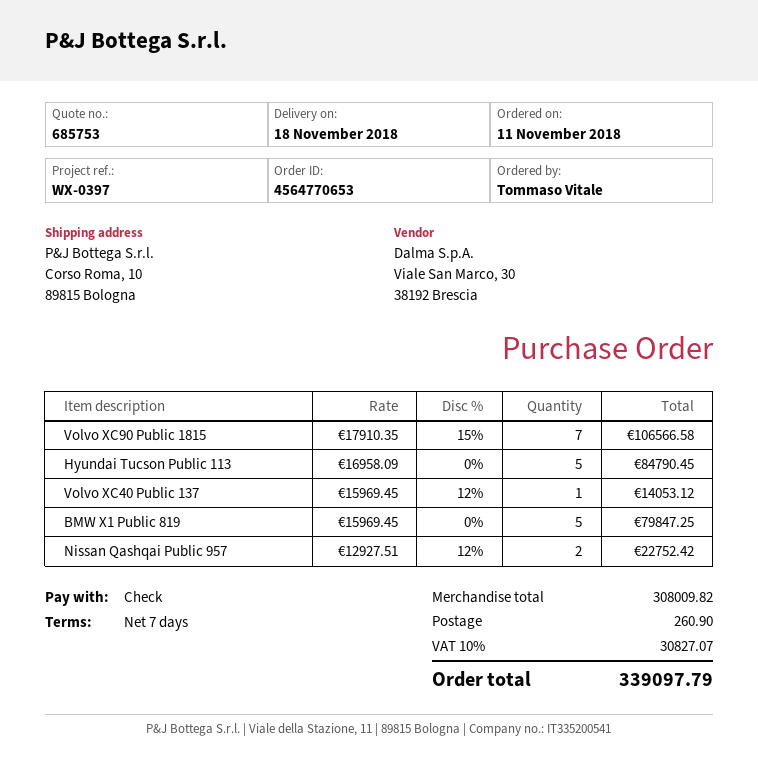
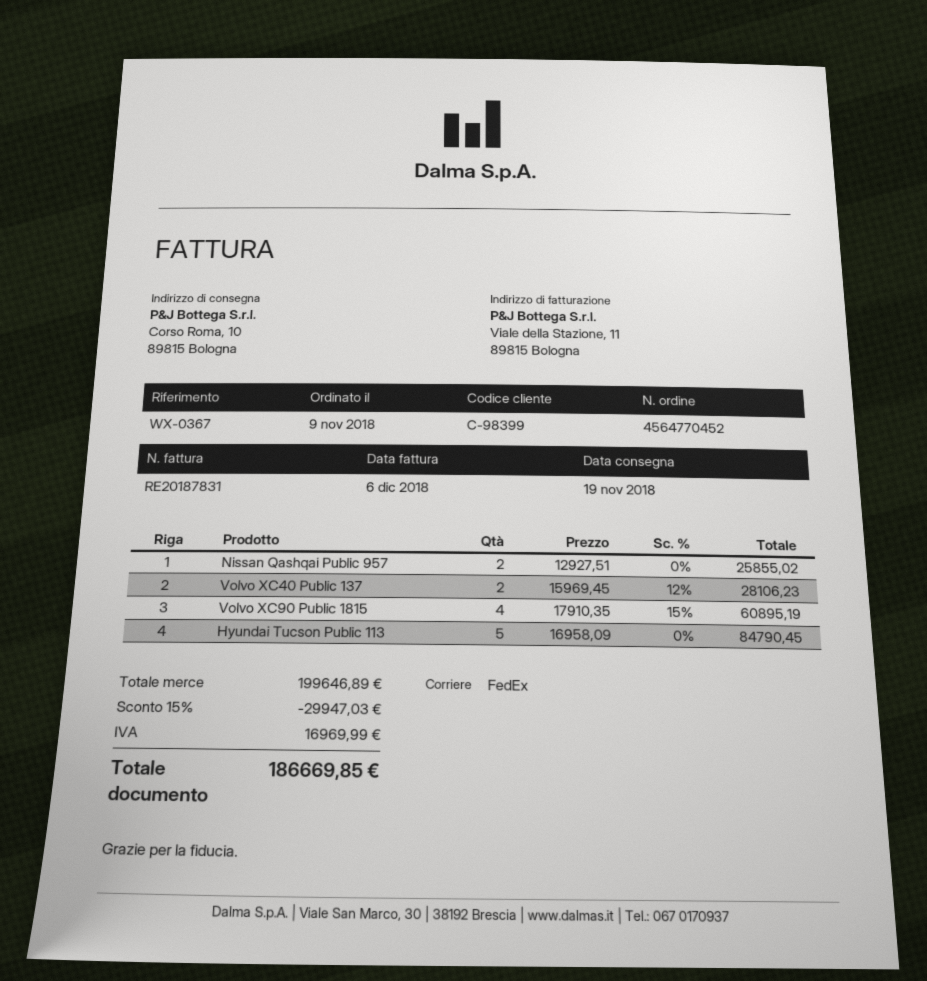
order number: 4564770653 -> 4564770452
order date: 2018-11-11 -> 2018-11-09
delivery date: 2018-11-18 -> 2018-11-19
reference: WX-0397 -> WX-0367
Volvo XC90 Public 1815: 7 x 17910.35 - 15% = 106566.58 -> 4 x 17910.35 - 15% = 60895.19
Volvo XC40 Public 137: 1 x 15969.45 - 12% = 14053.12 -> 2 x 15969.45 - 12% = 28106.23
BMW X1 Public 819: 5 x 15969.45 = 79847.25 -> none
Nissan Qashqai Public 957: 2 x 12927.51 - 12% = 22752.42 -> 2 x 12927.51 = 25855.02
subtotal: 308009.82 -> 199646.89
discount: none -> 15% = 29947.03
shipping: 260.90 -> none
tax: 30827.07 -> 16969.99
total: 339097.79 -> 186669.85

